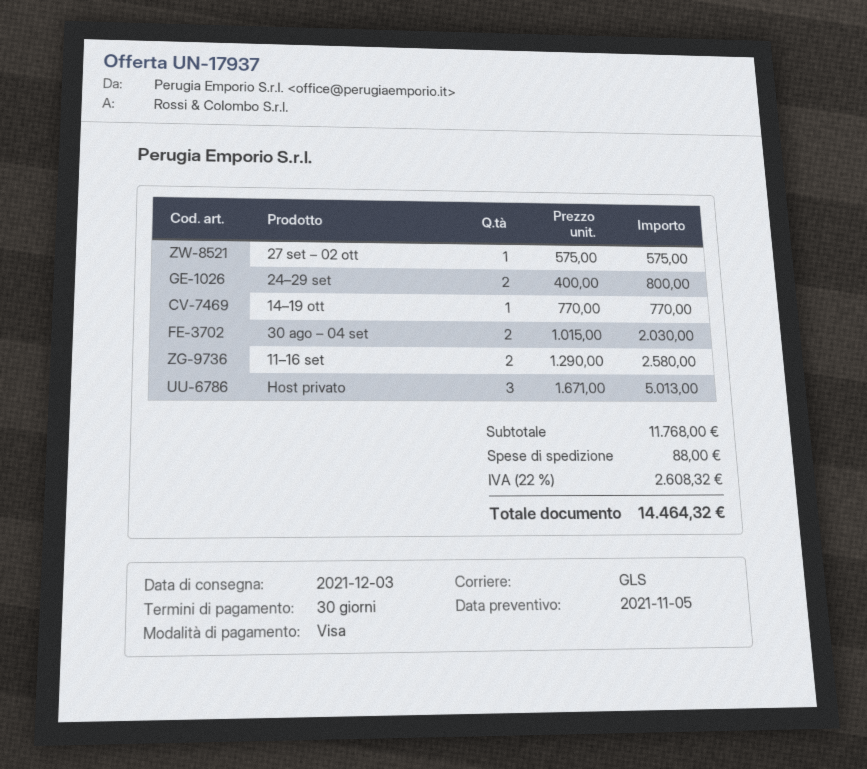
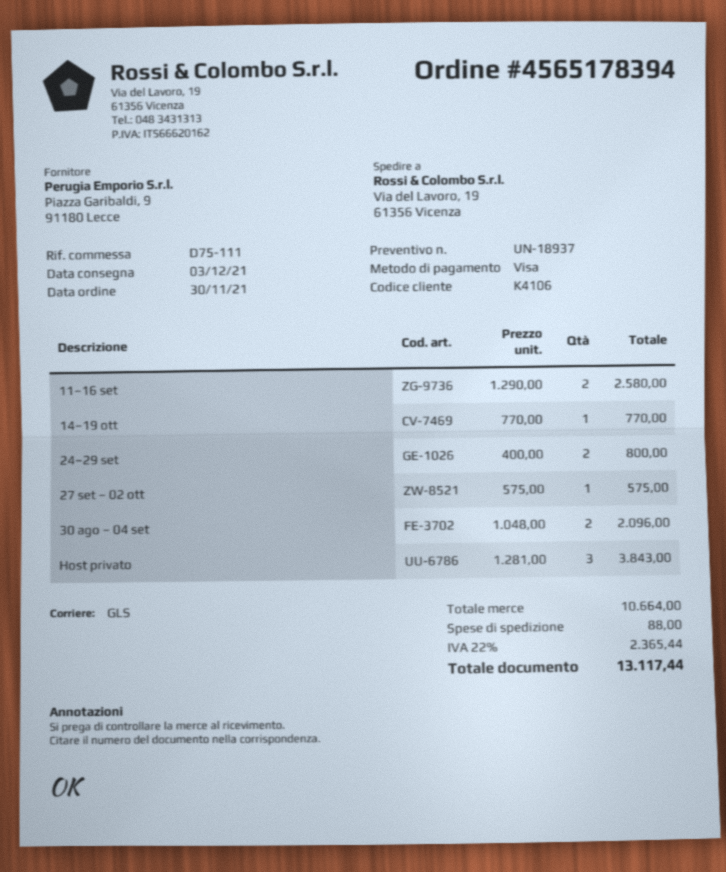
quote number: UN-17937 -> UN-18937
30 ago – 04 set: 2 x 1015.00 = 2030.00 -> 2 x 1048.00 = 2096.00
Host privato: 3 x 1671.00 = 5013.00 -> 3 x 1281.00 = 3843.00
subtotal: 11768.00 -> 10664.00
tax: 22% = 2608.32 -> 22% = 2365.44
total: 14464.32 -> 13117.44

